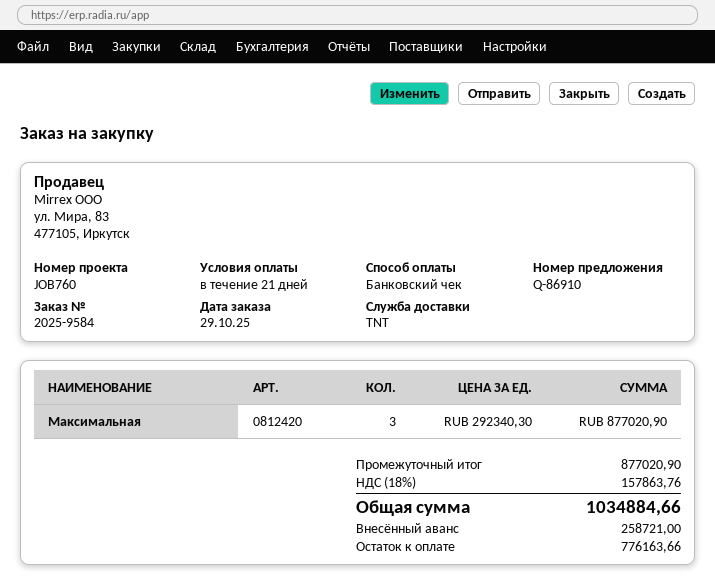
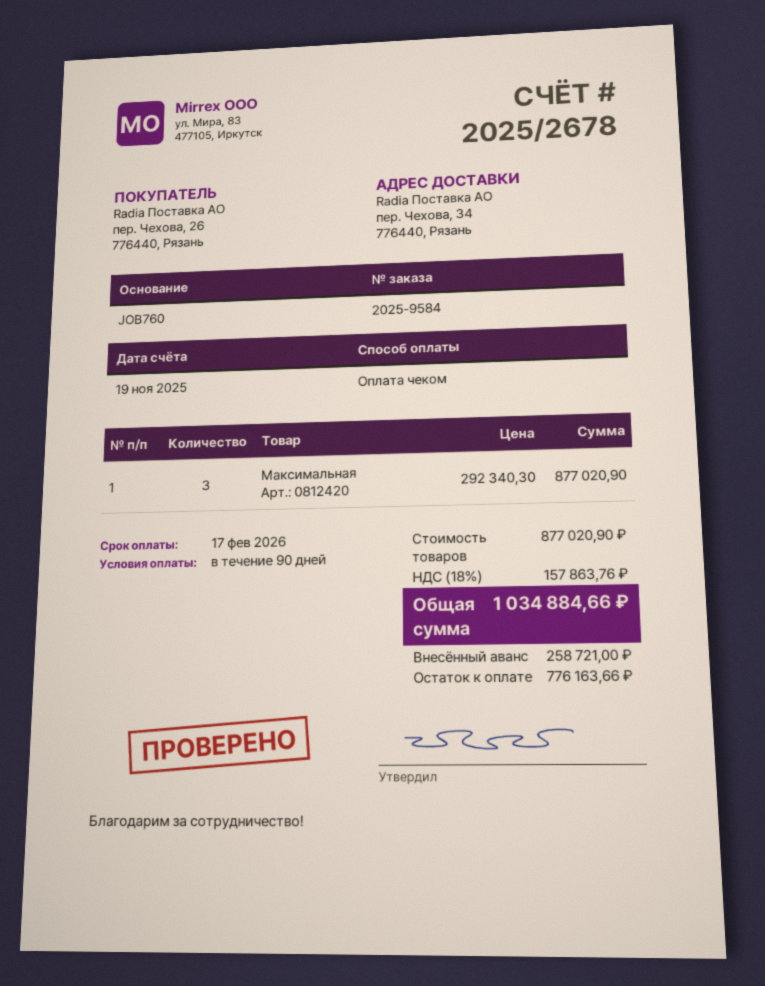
payment terms: 21 days -> 90 days

